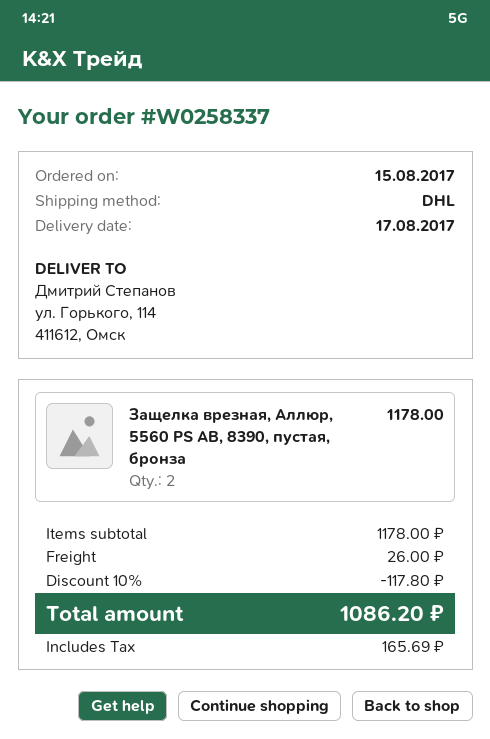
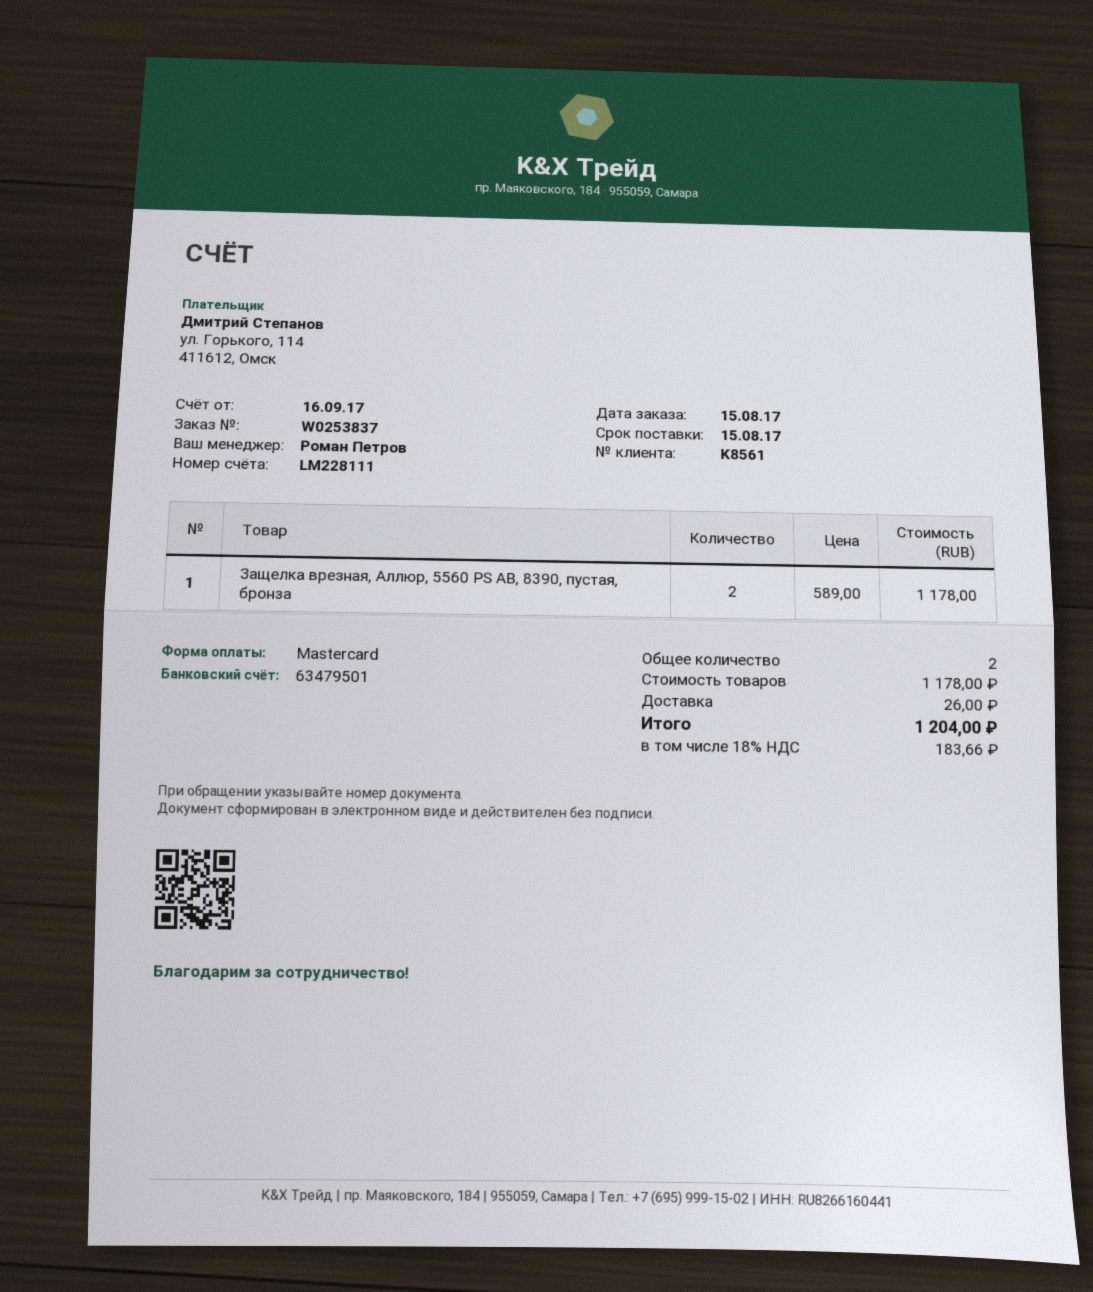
order number: W0258337 -> W0253837
delivery date: 2017-08-17 -> 2017-08-15
discount: 10% = 117.80 -> none
tax: 165.69 -> 183.66
total: 1086.20 -> 1204.00

